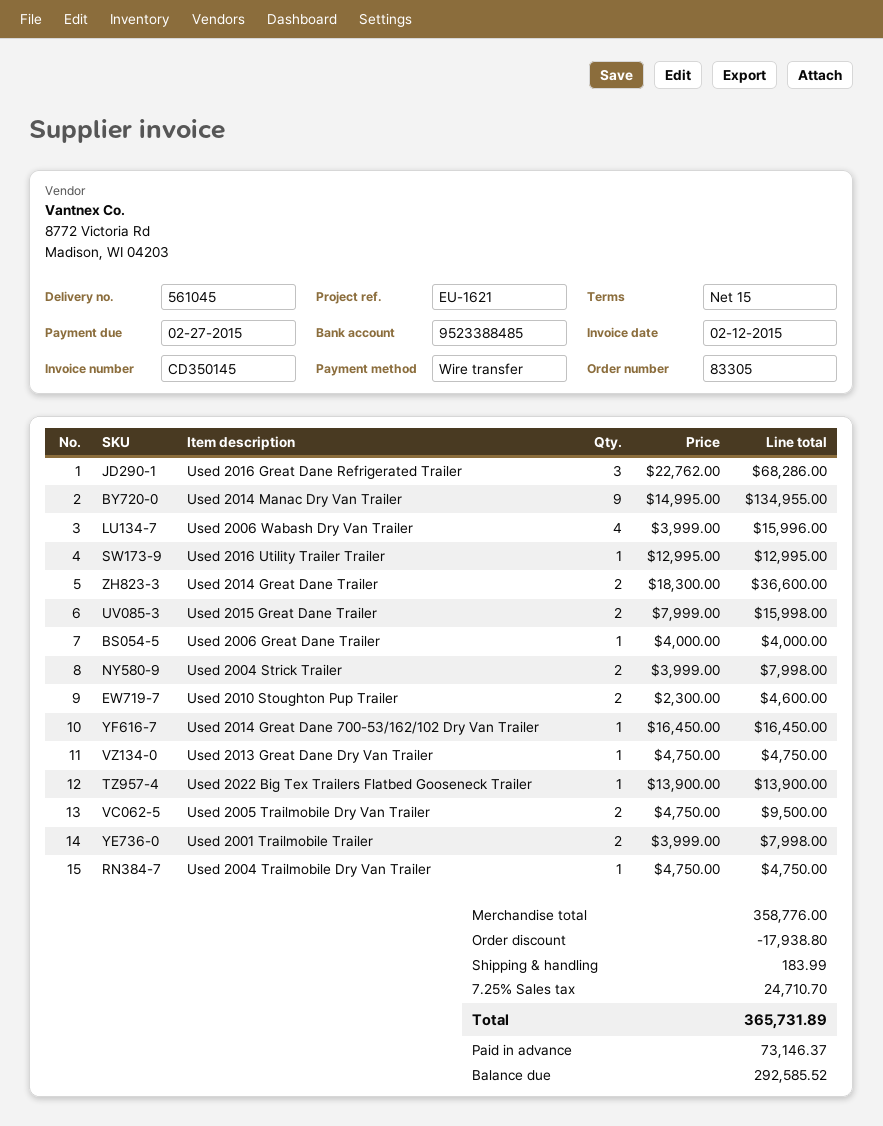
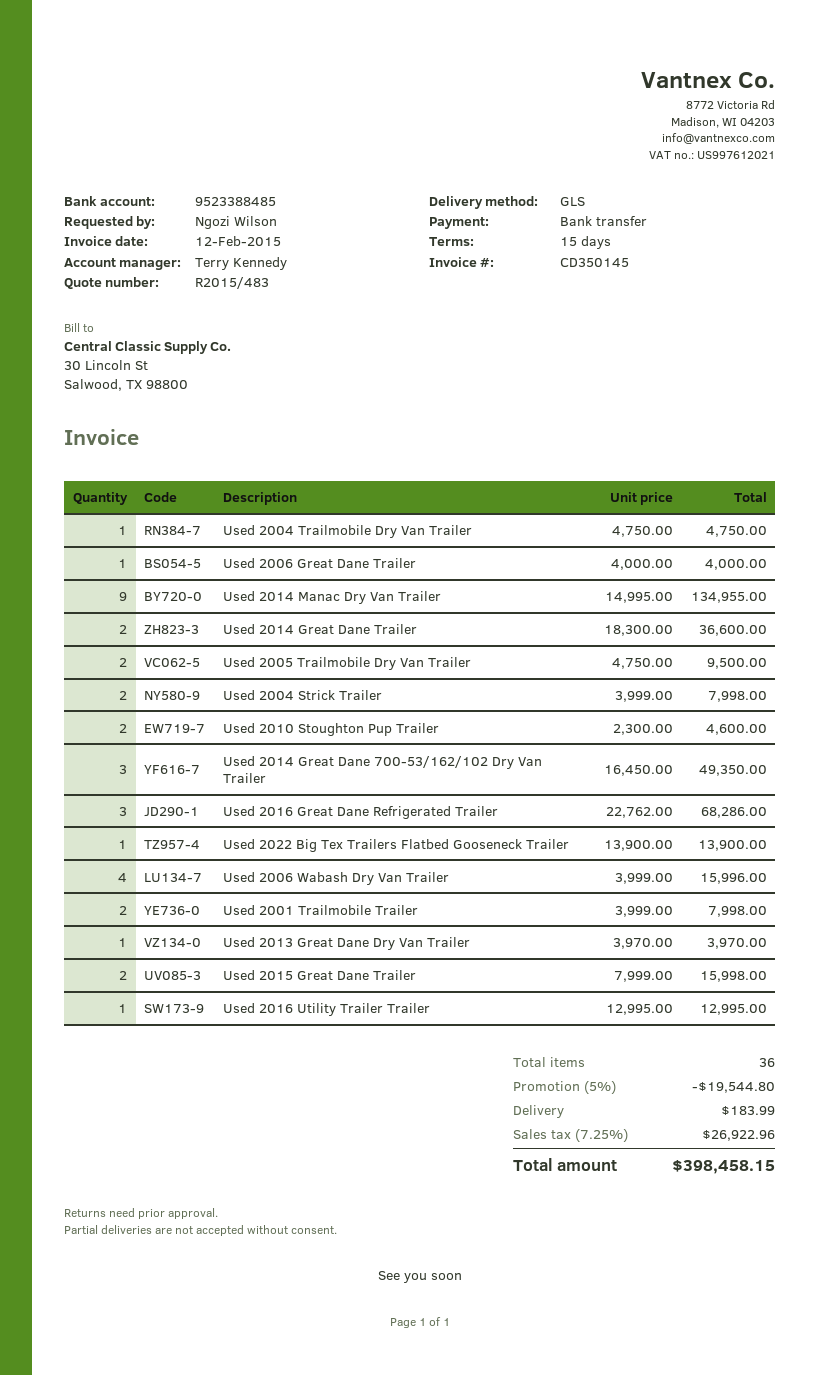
Used 2014 Great Dane 700-53/162/102 Dry Van Trailer: 1 x 16450.00 = 16450.00 -> 3 x 16450.00 = 49350.00
Used 2013 Great Dane Dry Van Trailer: 1 x 4750.00 = 4750.00 -> 1 x 3970.00 = 3970.00
discount: 17938.80 -> 19544.80
tax: 7.25% = 24710.70 -> 7.25% = 26922.96
total: 365731.89 -> 398458.15

